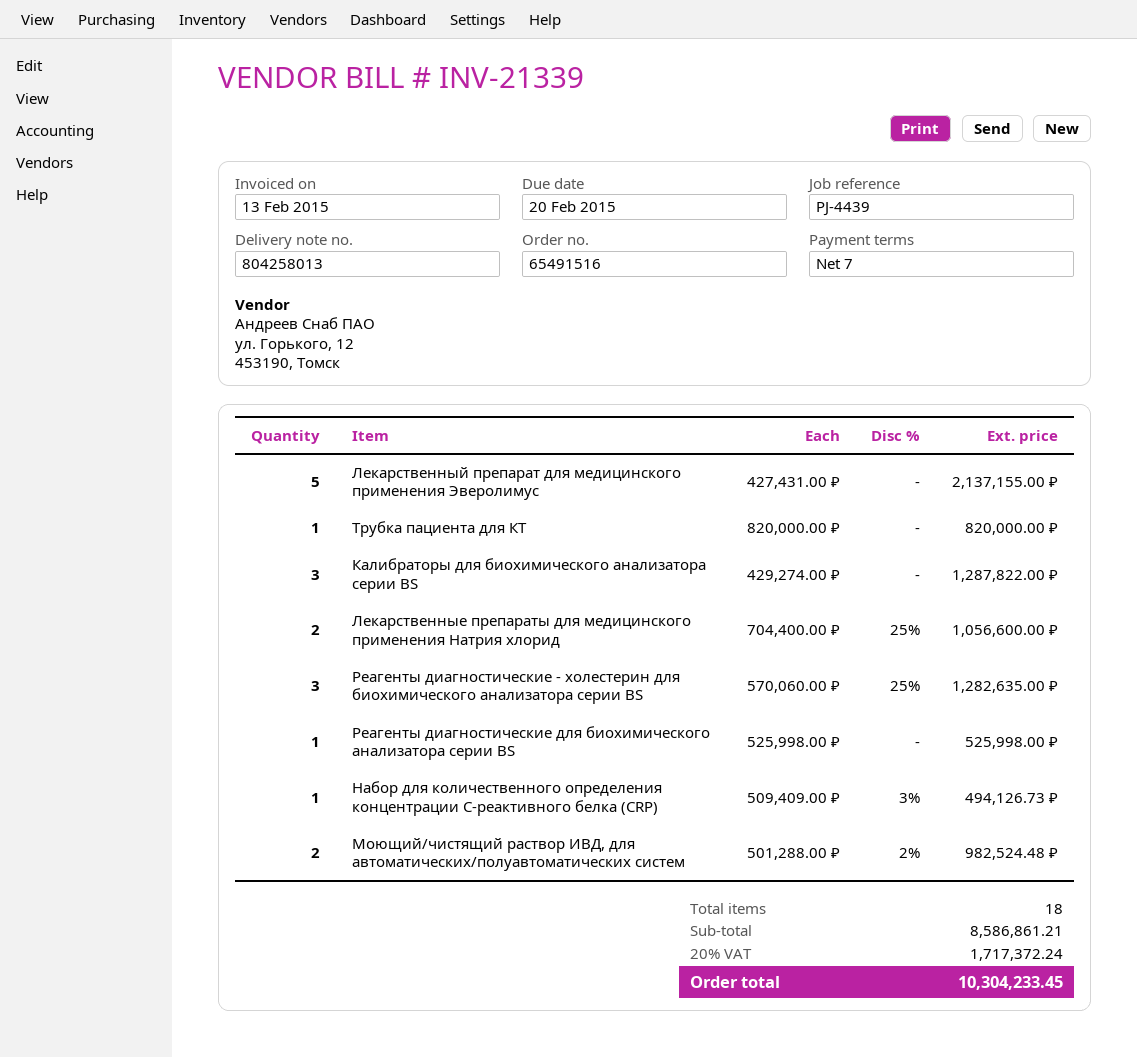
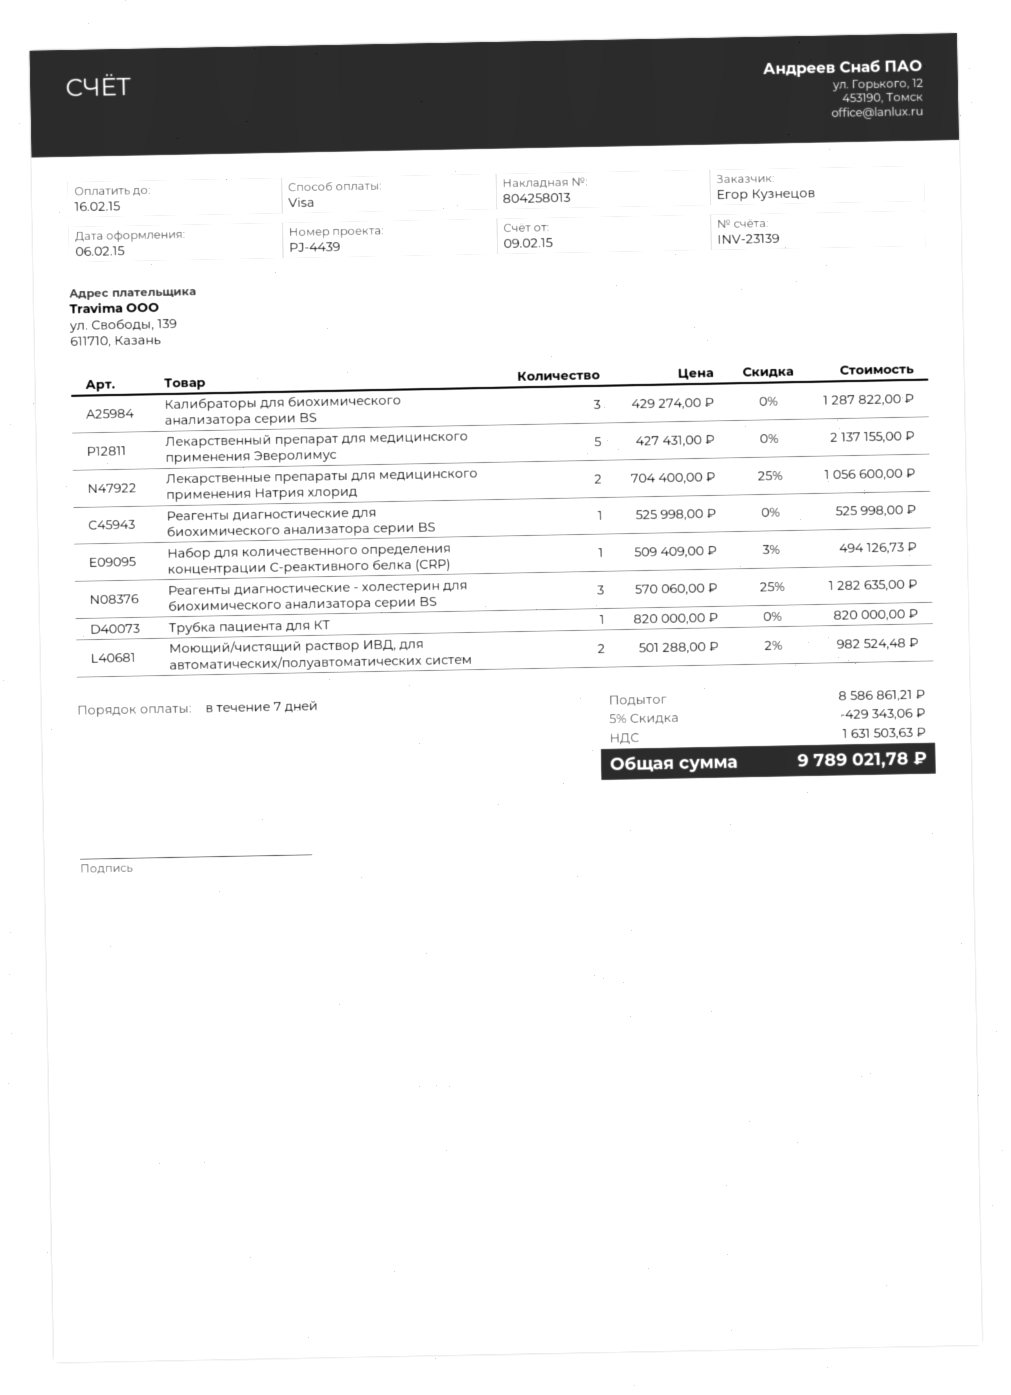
invoice number: INV-21339 -> INV-23139
invoice date: 2015-02-13 -> 2015-02-09
due date: 2015-02-20 -> 2015-02-16
discount: none -> 5% = 429343.06
tax: 1717372.24 -> 1631503.63
total: 10304233.45 -> 9789021.78

